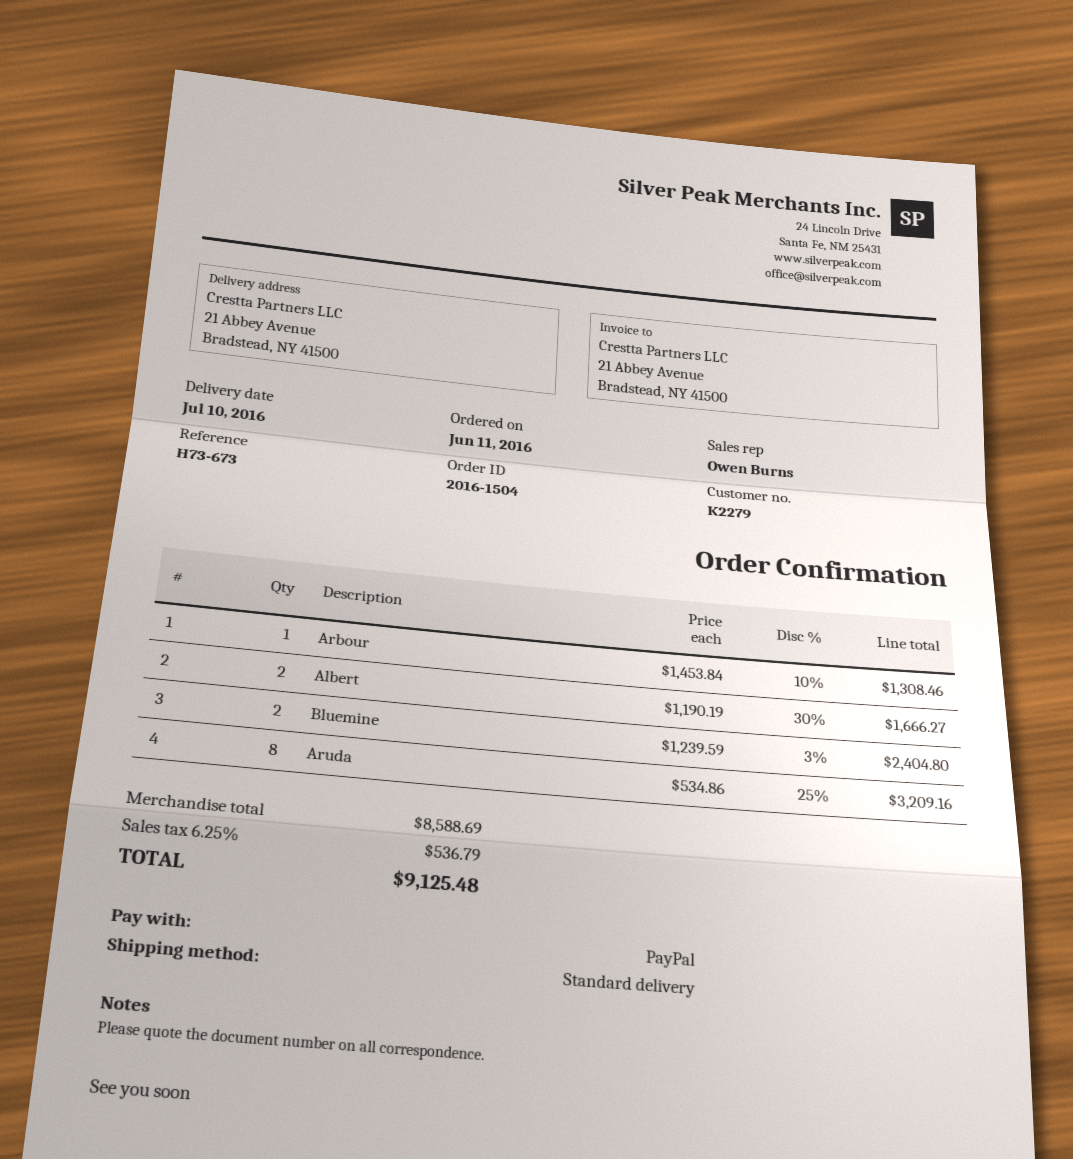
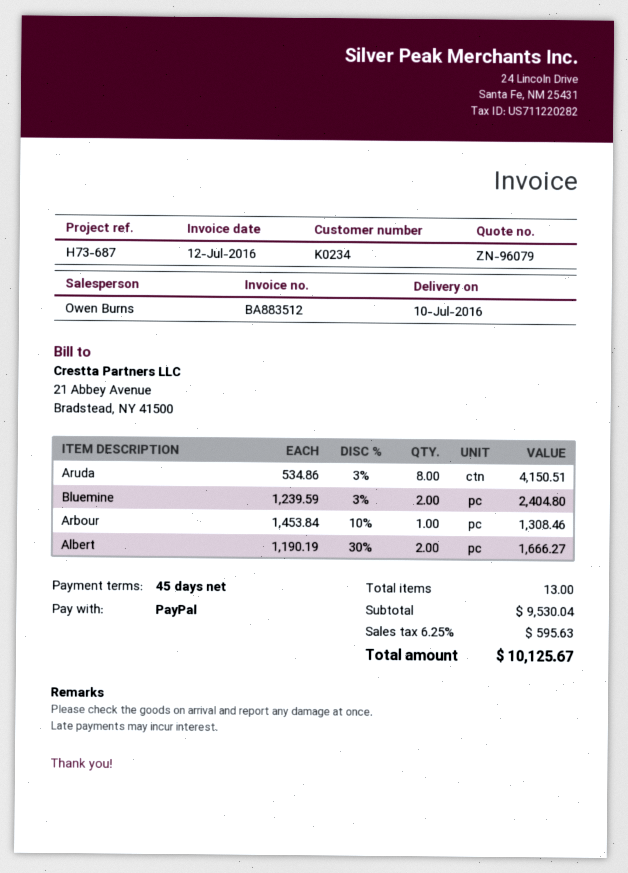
customer number: K2279 -> K0234
reference: H73-673 -> H73-687
Aruda: 8 x 534.86 - 25% = 3209.16 -> 8 x 534.86 - 3% = 4150.51
subtotal: 8588.69 -> 9530.04
tax: 6.25% = 536.79 -> 6.25% = 595.63
total: 9125.48 -> 10125.67

